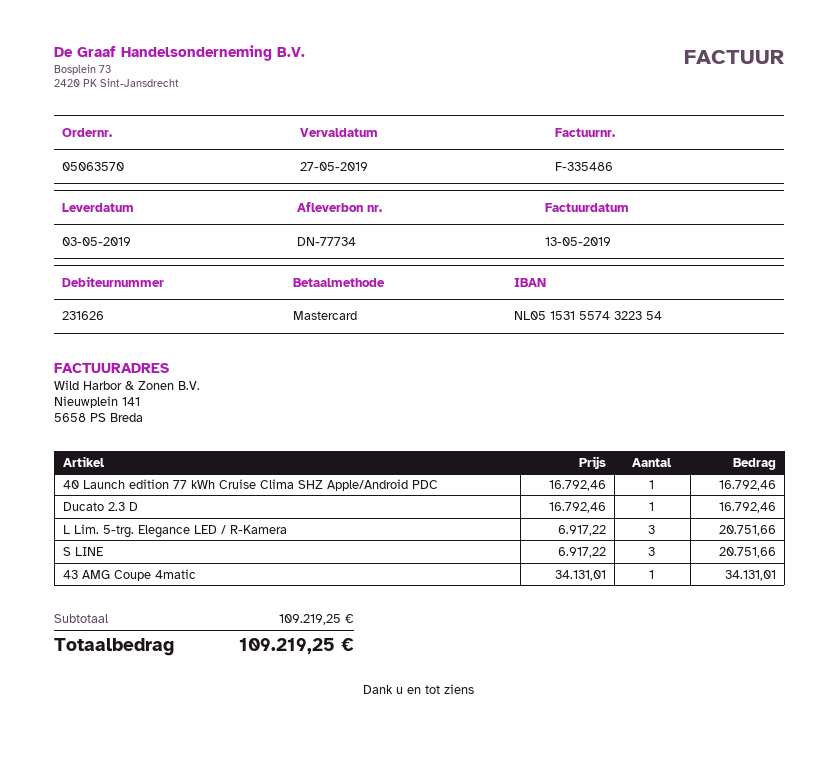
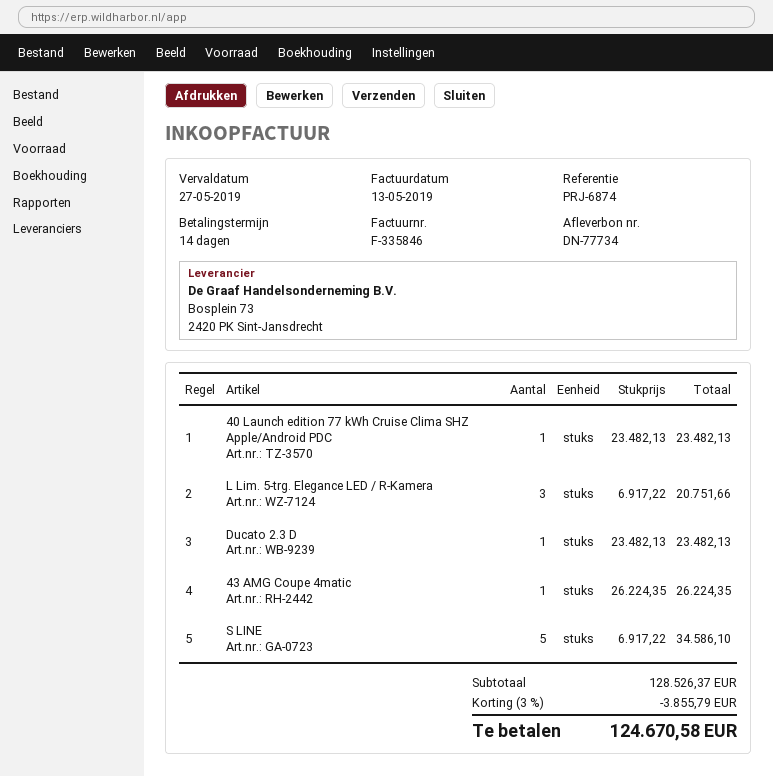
invoice number: F-335486 -> F-335846
40 Launch edition 77 kWh Cruise Clima SHZ Apple/Android PDC: 1 x 16792.46 = 16792.46 -> 1 x 23482.13 = 23482.13
Ducato 2.3 D: 1 x 16792.46 = 16792.46 -> 1 x 23482.13 = 23482.13
S LINE: 3 x 6917.22 = 20751.66 -> 5 x 6917.22 = 34586.10
43 AMG Coupe 4matic: 1 x 34131.01 = 34131.01 -> 1 x 26224.35 = 26224.35
subtotal: 109219.25 -> 128526.37
discount: none -> 3% = 3855.79
total: 109219.25 -> 124670.58

